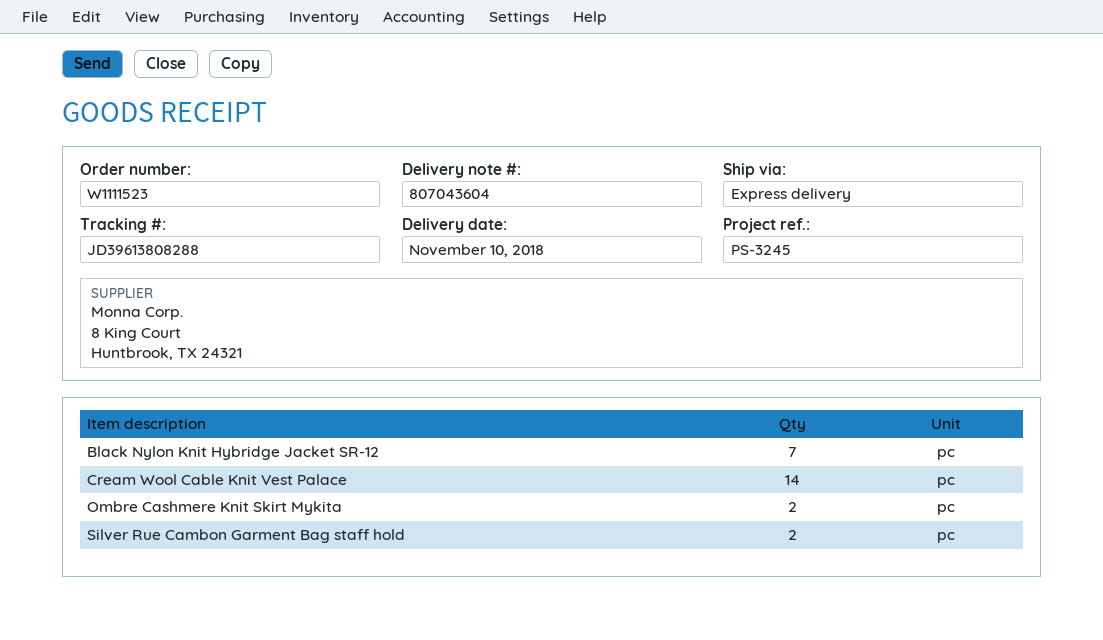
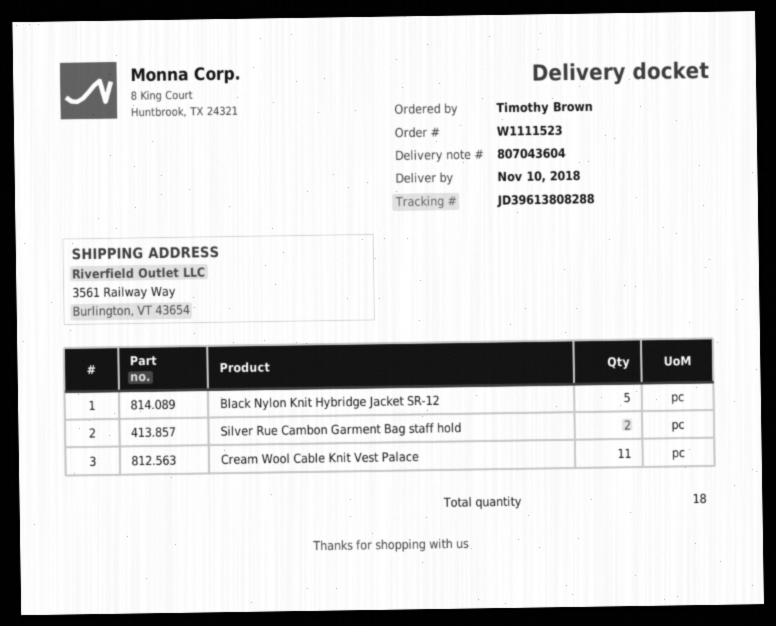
Black Nylon Knit Hybridge Jacket SR-12: 7 -> 5
Cream Wool Cable Knit Vest Palace: 14 -> 11
Ombre Cashmere Knit Skirt Mykita: 2 -> none

